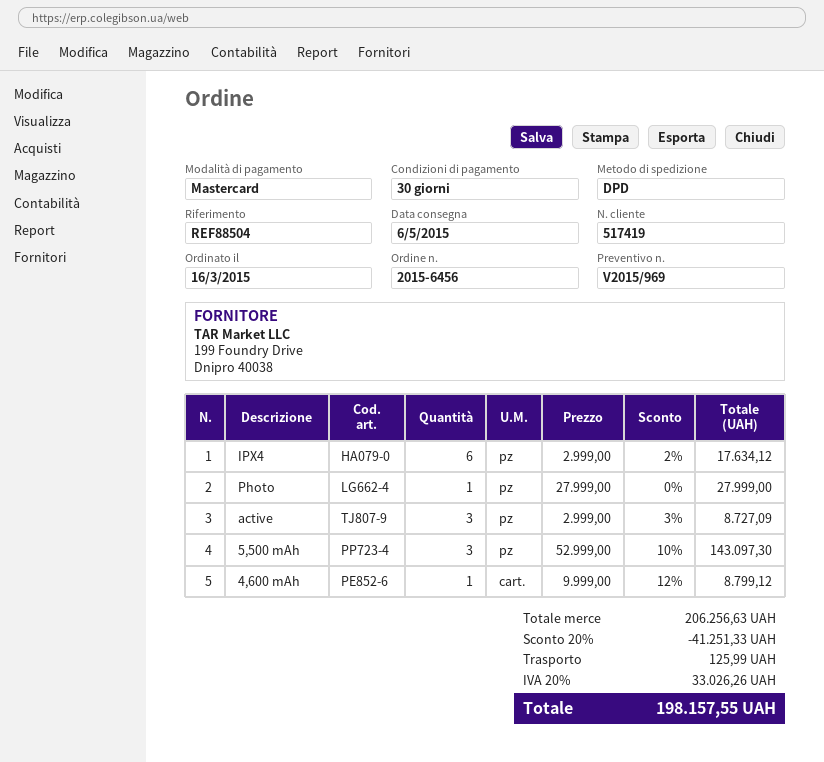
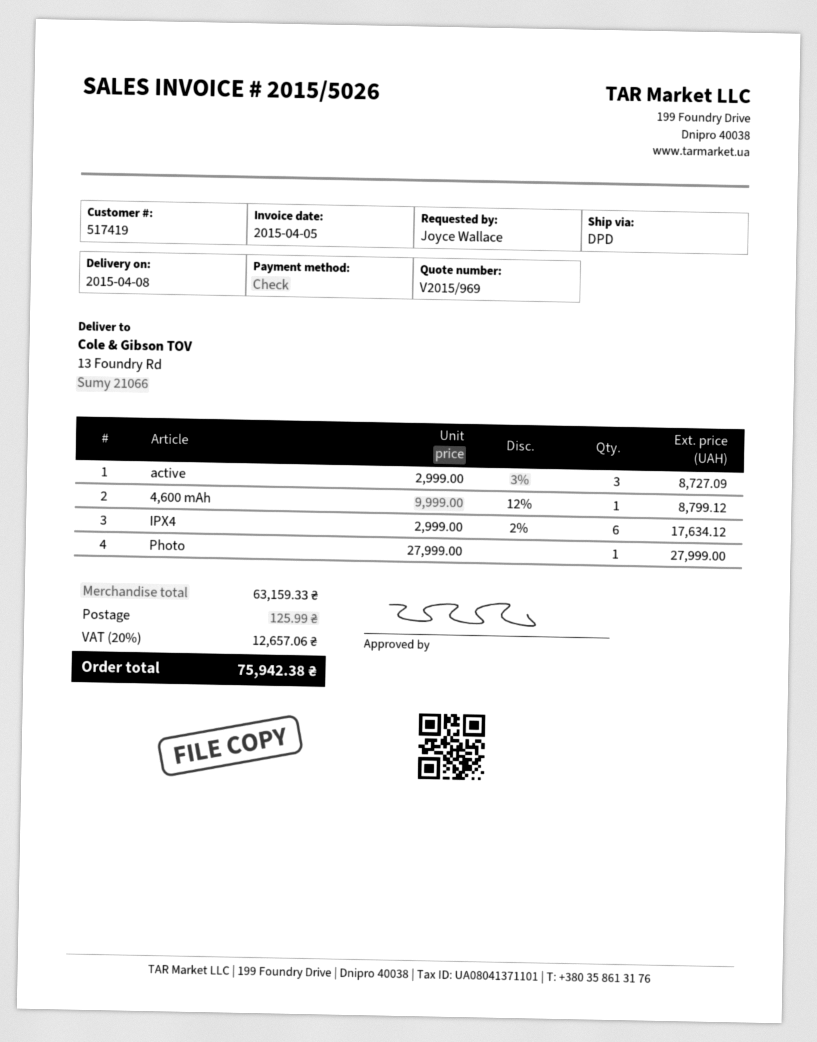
delivery date: 2015-05-06 -> 2015-04-08
payment method: Mastercard -> cheque
5,500 mAh: 3 x 52999.00 - 10% = 143097.30 -> none
subtotal: 206256.63 -> 63159.33
discount: 20% = 41251.33 -> none
tax: 20% = 33026.26 -> 20% = 12657.06
total: 198157.55 -> 75942.38

